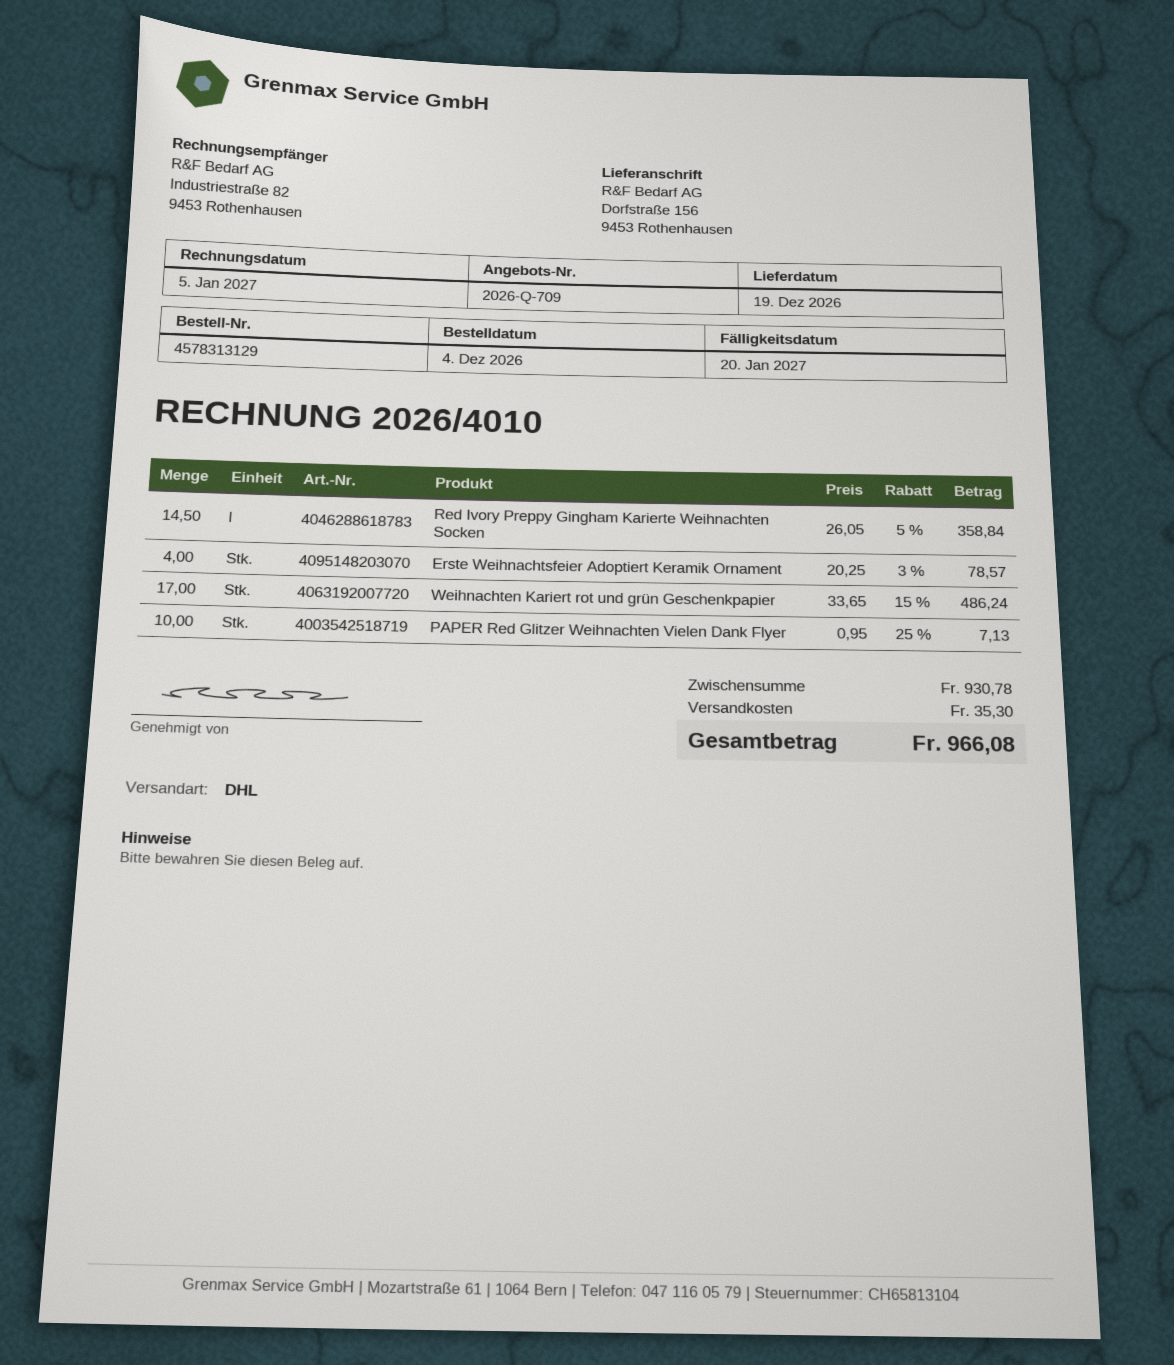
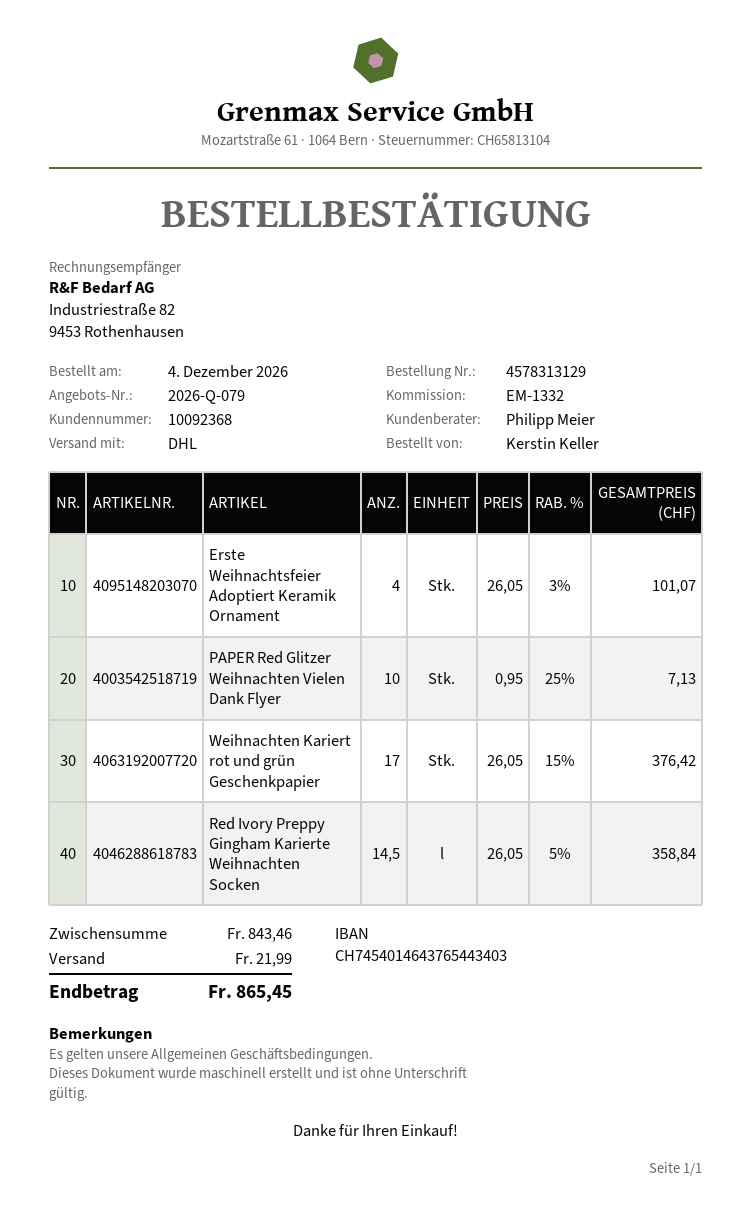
quote number: 2026-Q-709 -> 2026-Q-079
Erste Weihnachtsfeier Adoptiert Keramik Ornament: 4 x 20.25 - 3% = 78.57 -> 4 x 26.05 - 3% = 101.07
Weihnachten Kariert rot und grün Geschenkpapier: 17 x 33.65 - 15% = 486.24 -> 17 x 26.05 - 15% = 376.42
subtotal: 930.78 -> 843.46
shipping: 35.30 -> 21.99
total: 966.08 -> 865.45

